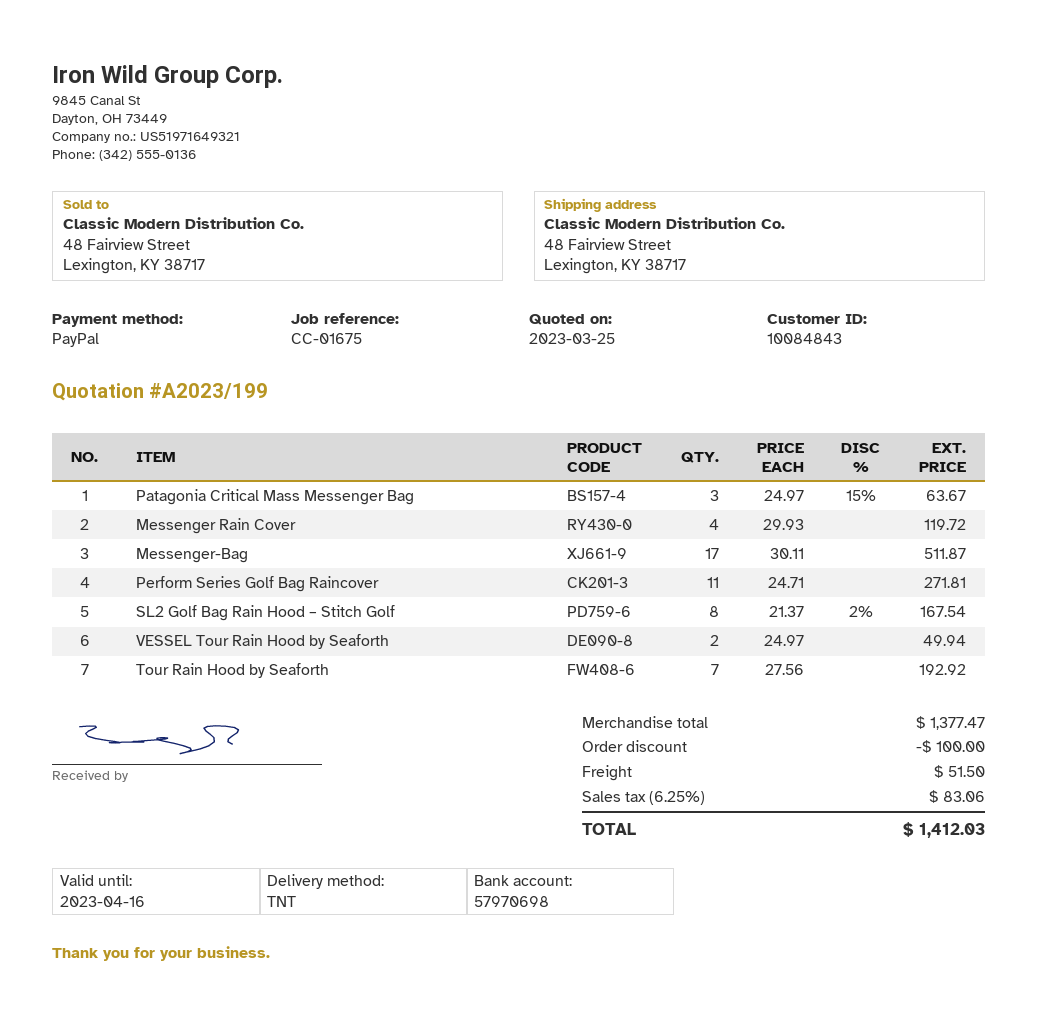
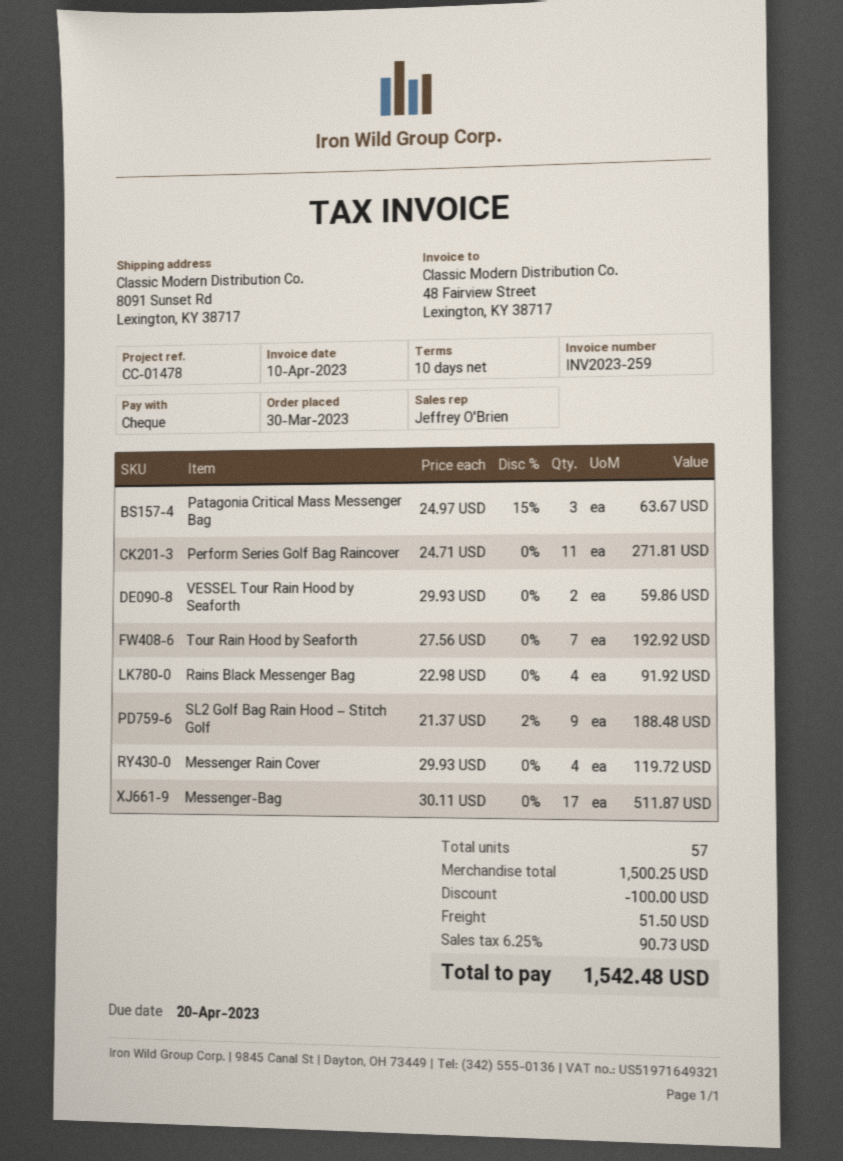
reference: CC-01675 -> CC-01478
payment method: PayPal -> cheque
ship to: 48 Fairview Street, Lexington, KY 38717 -> 8091 Sunset Rd, Lexington, KY 38717
SL2 Golf Bag Rain Hood – Stitch Golf: 8 x 21.37 - 2% = 167.54 -> 9 x 21.37 - 2% = 188.48
VESSEL Tour Rain Hood by Seaforth: 2 x 24.97 = 49.94 -> 2 x 29.93 = 59.86
Rains Black Messenger Bag: none -> 4 x 22.98 = 91.92
subtotal: 1377.47 -> 1500.25
tax: 6.25% = 83.06 -> 6.25% = 90.73
total: 1412.03 -> 1542.48

